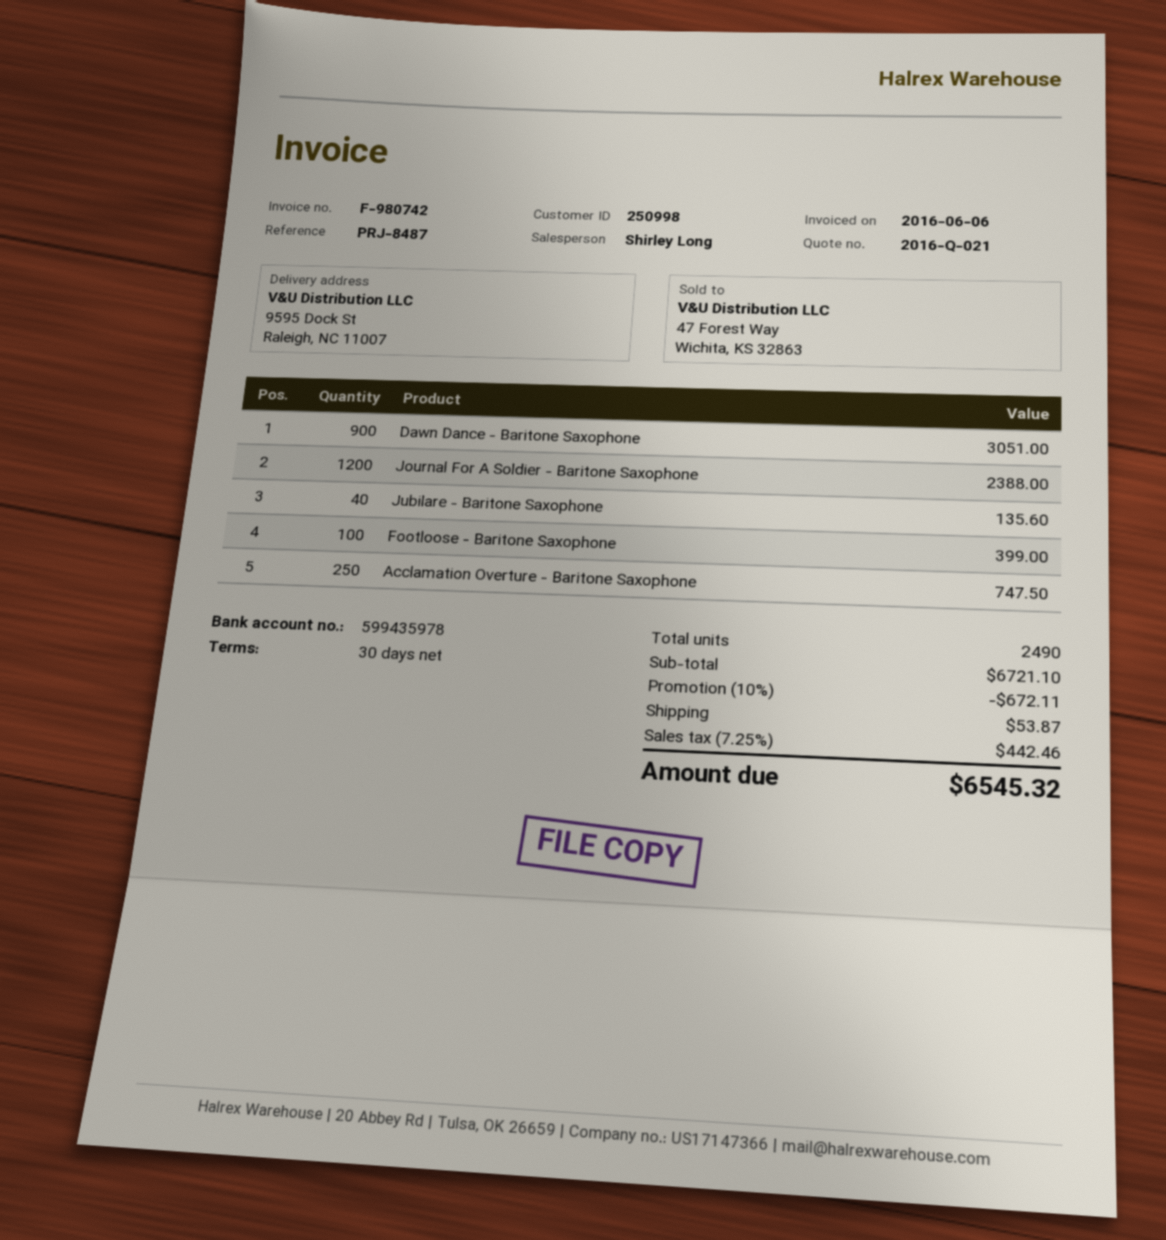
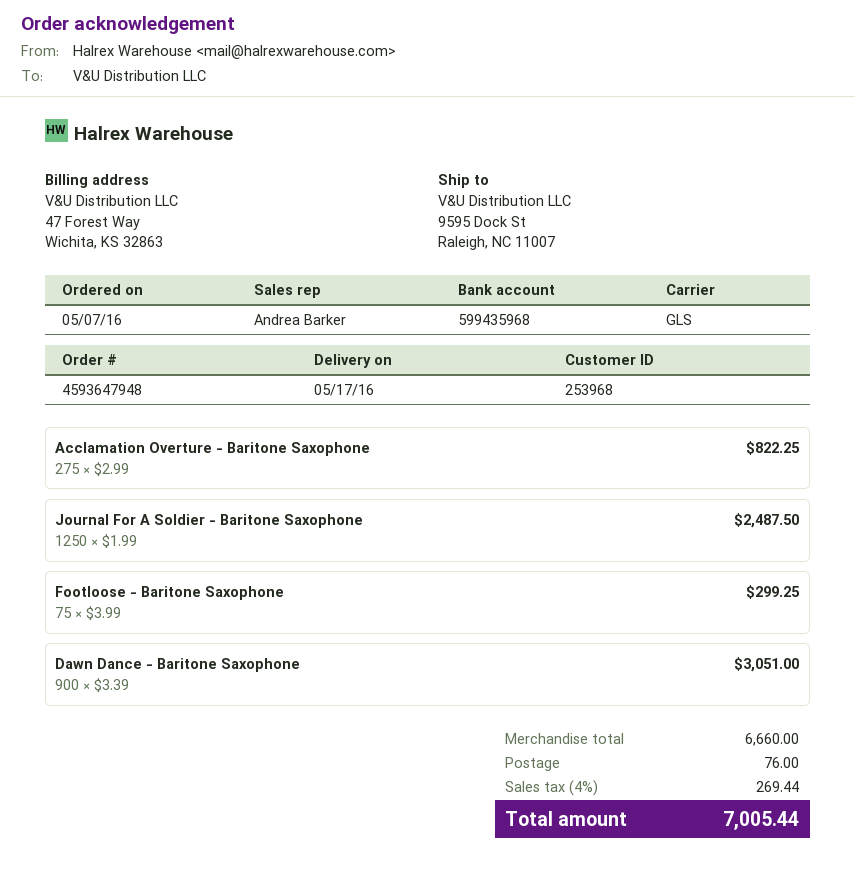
customer number: 250998 -> 253968
sales rep: Shirley Long -> Andrea Barker
bank account: 599435978 -> 599435968
Journal For A Soldier - Baritone Saxophone: 1200 for 2388.00 -> 1250 for 2487.50
Jubilare - Baritone Saxophone: 40 for 135.60 -> none
Footloose - Baritone Saxophone: 100 for 399.00 -> 75 for 299.25
Acclamation Overture - Baritone Saxophone: 250 for 747.50 -> 275 for 822.25
subtotal: 6721.10 -> 6660.00
discount: 10% = 672.11 -> none
shipping: 53.87 -> 76.00
tax: 7.25% = 442.46 -> 4% = 269.44
total: 6545.32 -> 7005.44

